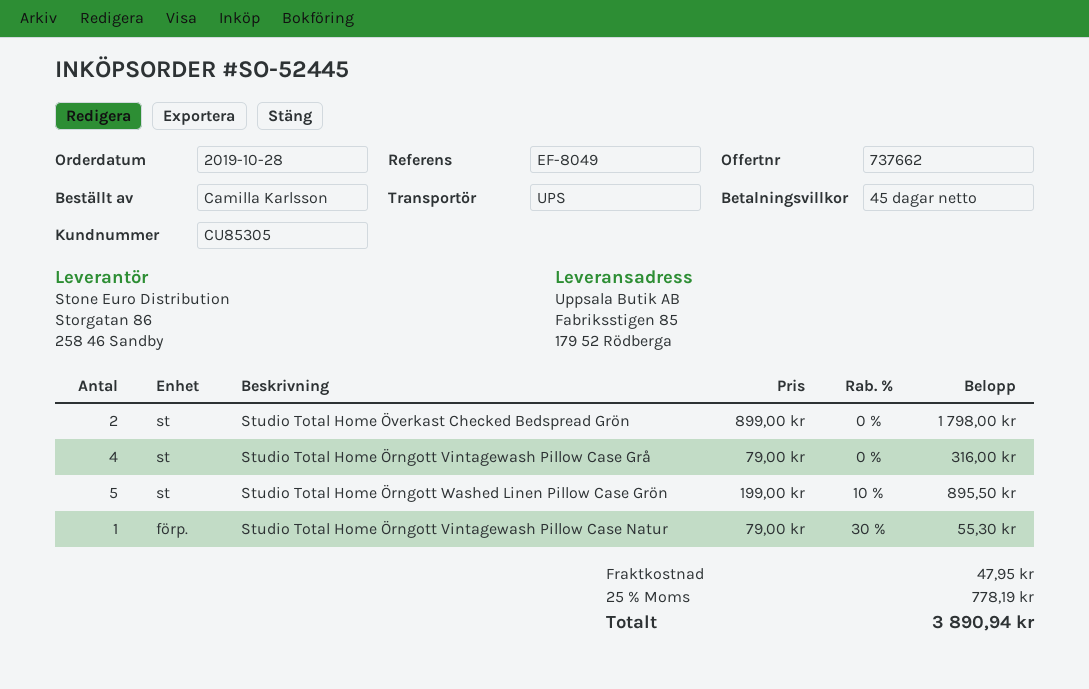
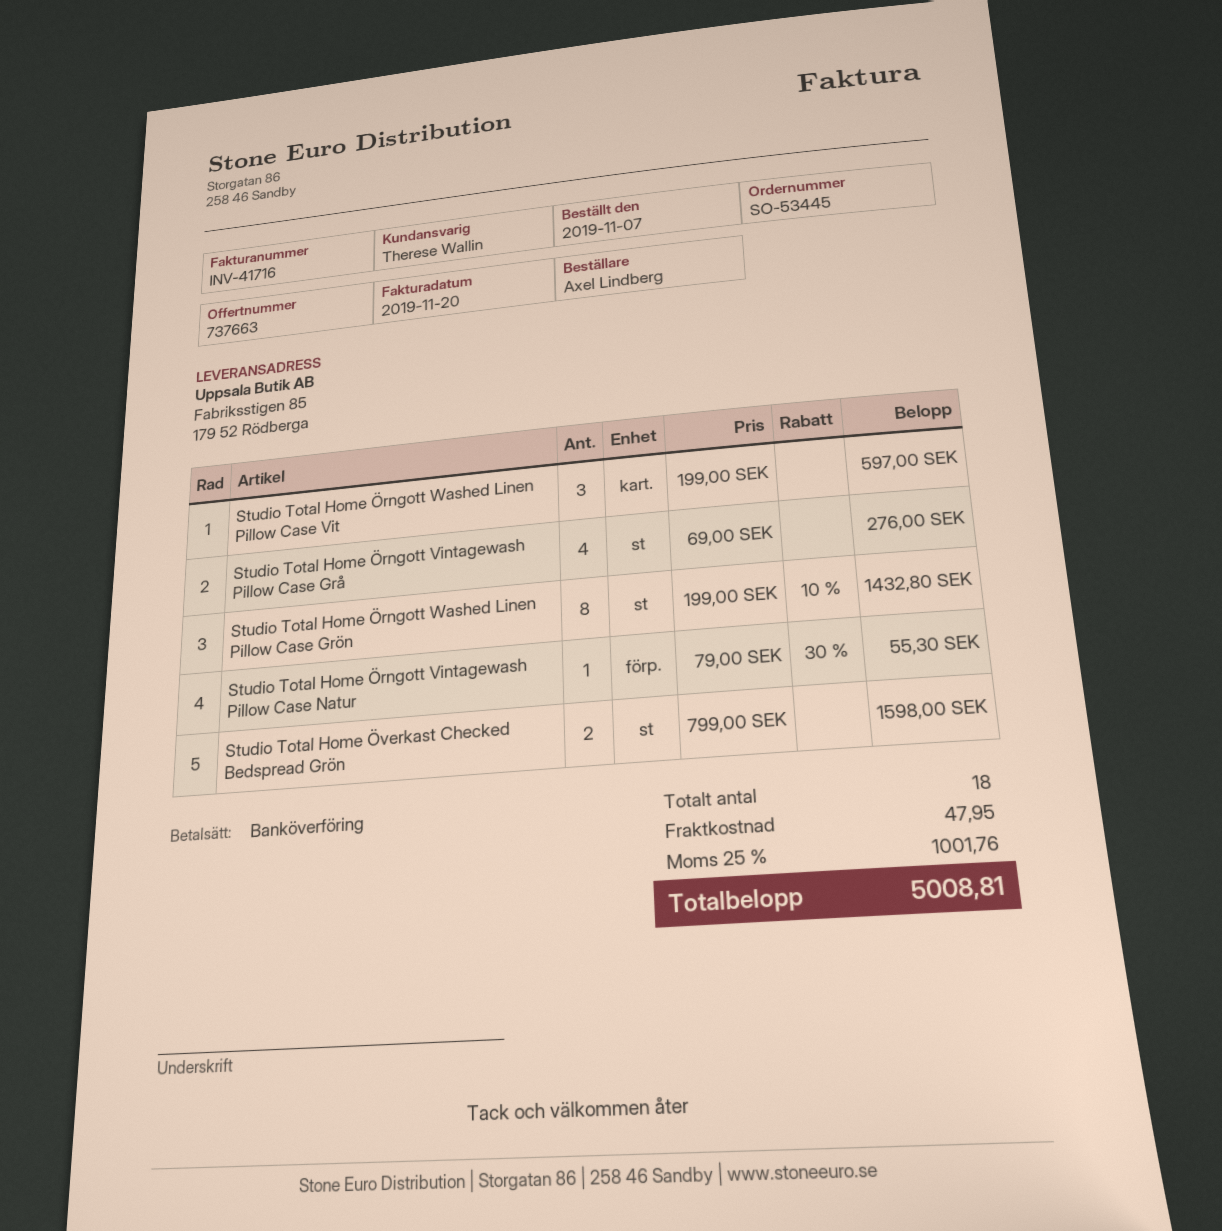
quote number: 737662 -> 737663
order number: SO-52445 -> SO-53445
order date: 2019-10-28 -> 2019-11-07
ordered by: Camilla Karlsson -> Axel Lindberg
Studio Total Home Överkast Checked Bedspread Grön: 2 x 899.00 = 1798.00 -> 2 x 799.00 = 1598.00
Studio Total Home Örngott Vintagewash Pillow Case Grå: 4 x 79.00 = 316.00 -> 4 x 69.00 = 276.00
Studio Total Home Örngott Washed Linen Pillow Case Grön: 5 x 199.00 - 10% = 895.50 -> 8 x 199.00 - 10% = 1432.80
Studio Total Home Örngott Washed Linen Pillow Case Vit: none -> 3 x 199.00 = 597.00
tax: 25% = 778.19 -> 25% = 1001.76
total: 3890.94 -> 5008.81

